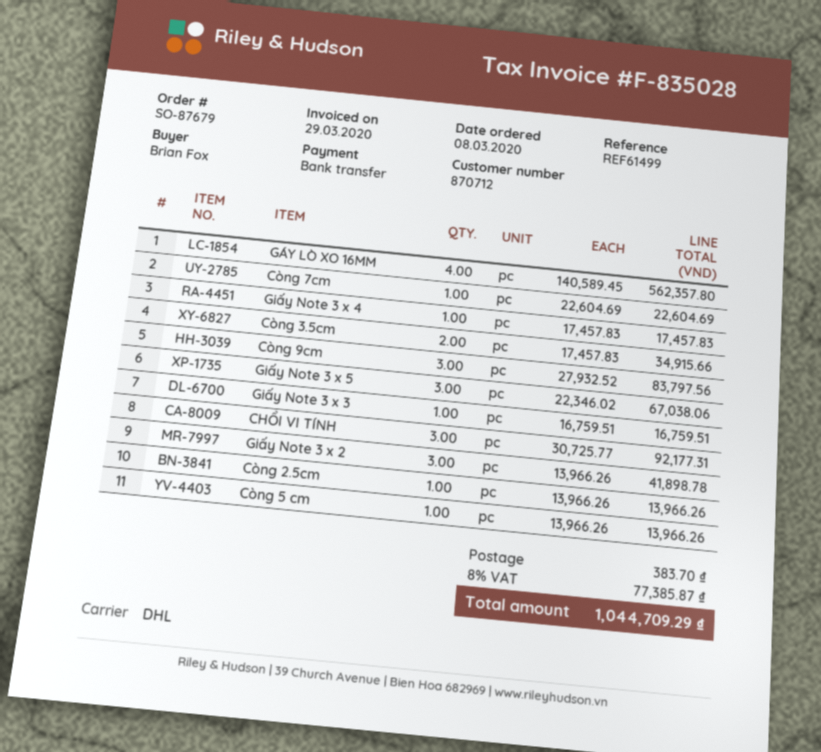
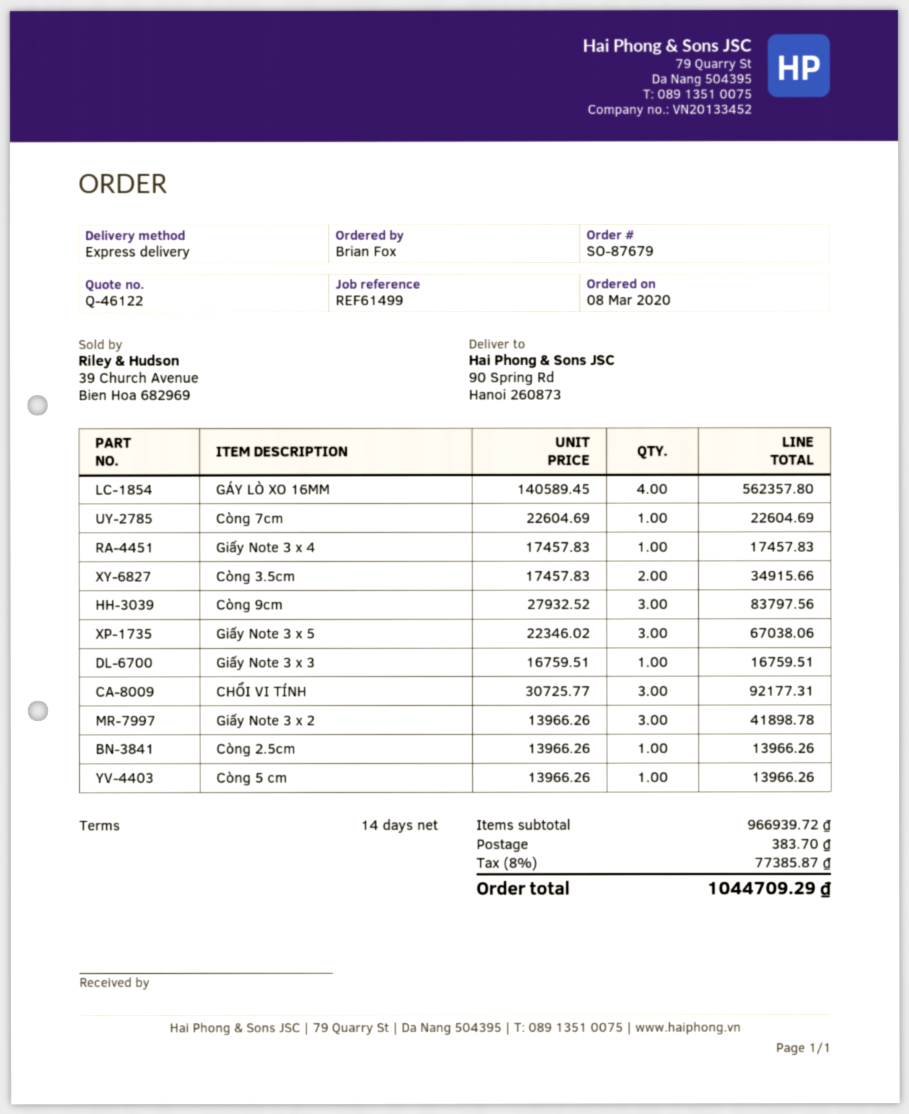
shipping method: DHL -> express

